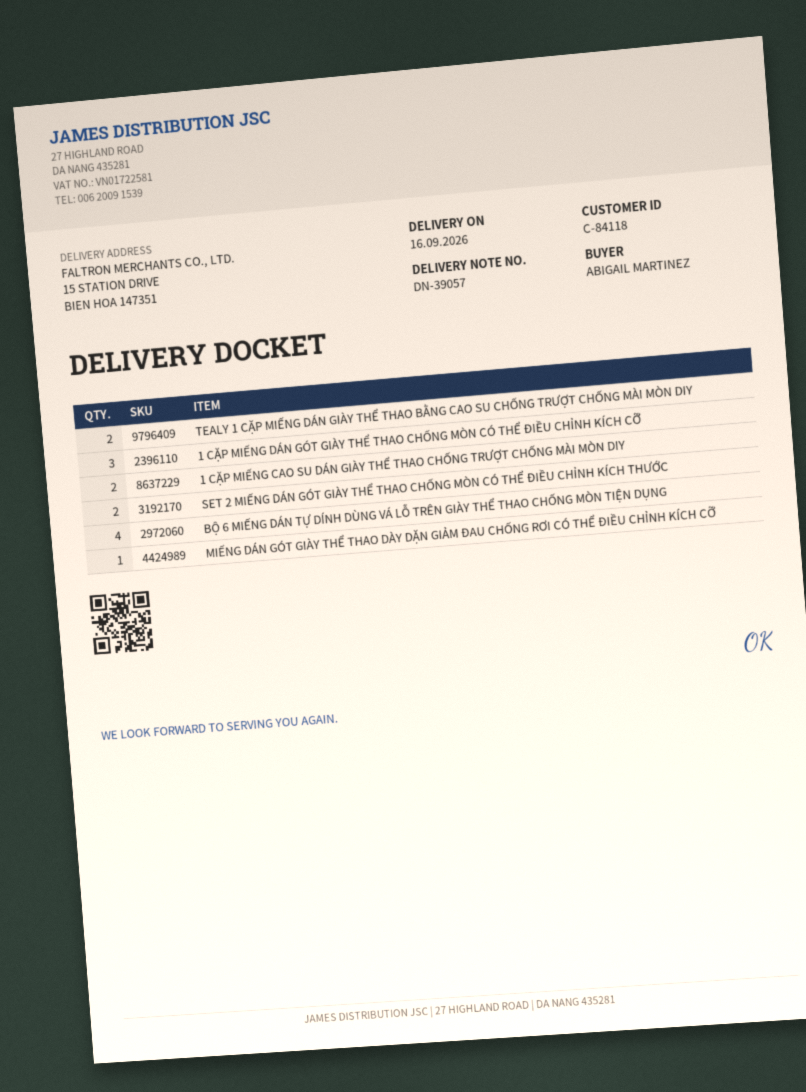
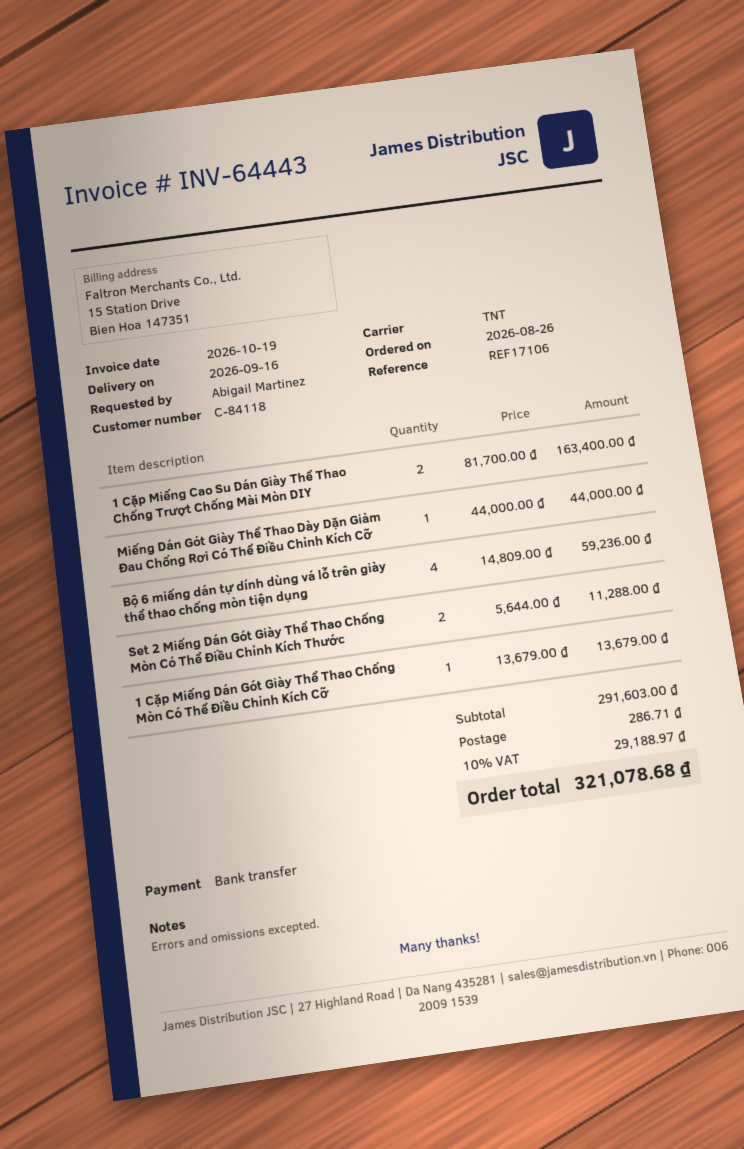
TEALY 1 CẶP MIẾNG DÁN GIÀY THỂ THAO BẰNG CAO SU CHỐNG TRƯỢT CHỐNG MÀI MÒN DIY: 2 -> none
1 CẶP MIẾNG DÁN GÓT GIÀY THỂ THAO CHỐNG MÒN CÓ THỂ ĐIỀU CHỈNH KÍCH CỠ: 3 -> 1

